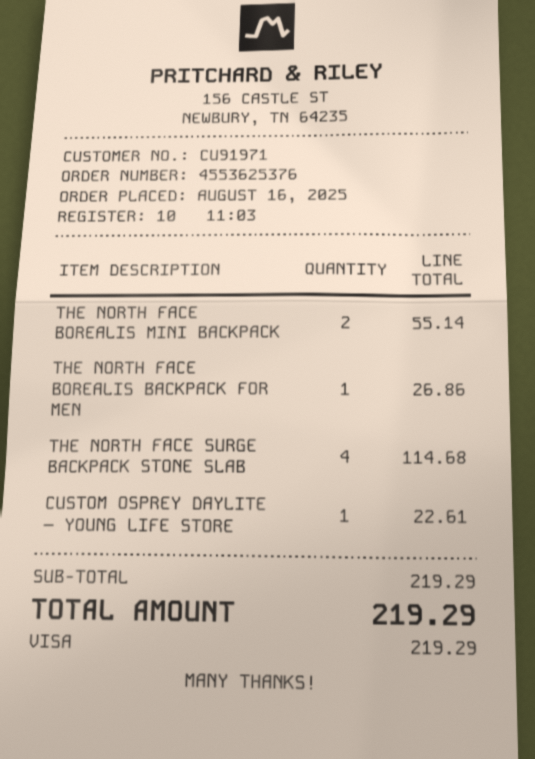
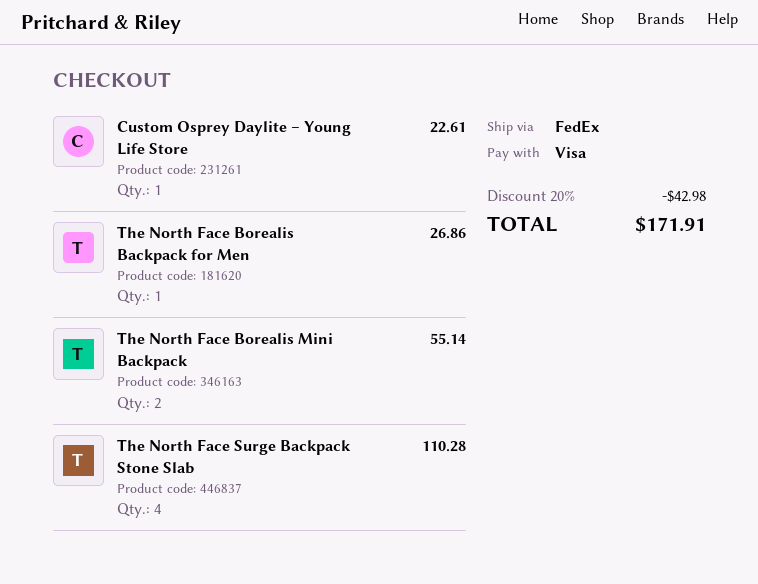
THE NORTH FACE SURGE BACKPACK STONE SLAB: 4 for 114.68 -> 4 for 110.28
discount: none -> 20% = 42.98
total: 219.29 -> 171.91

